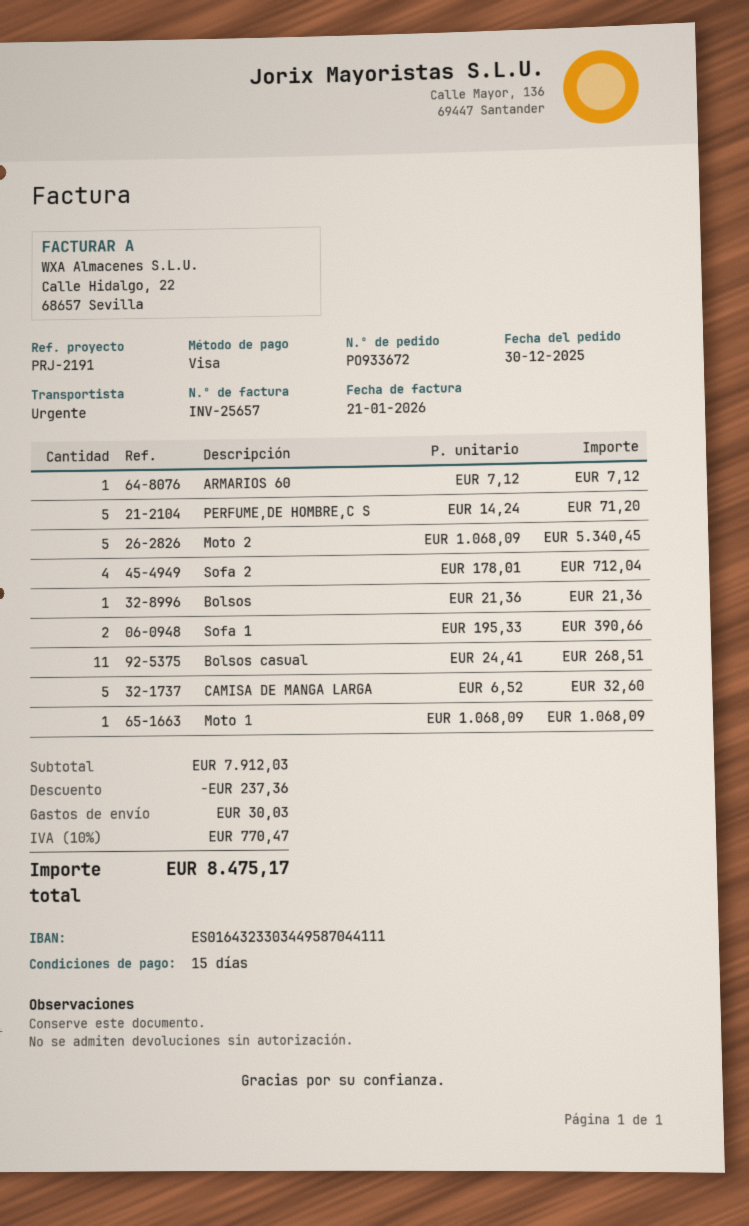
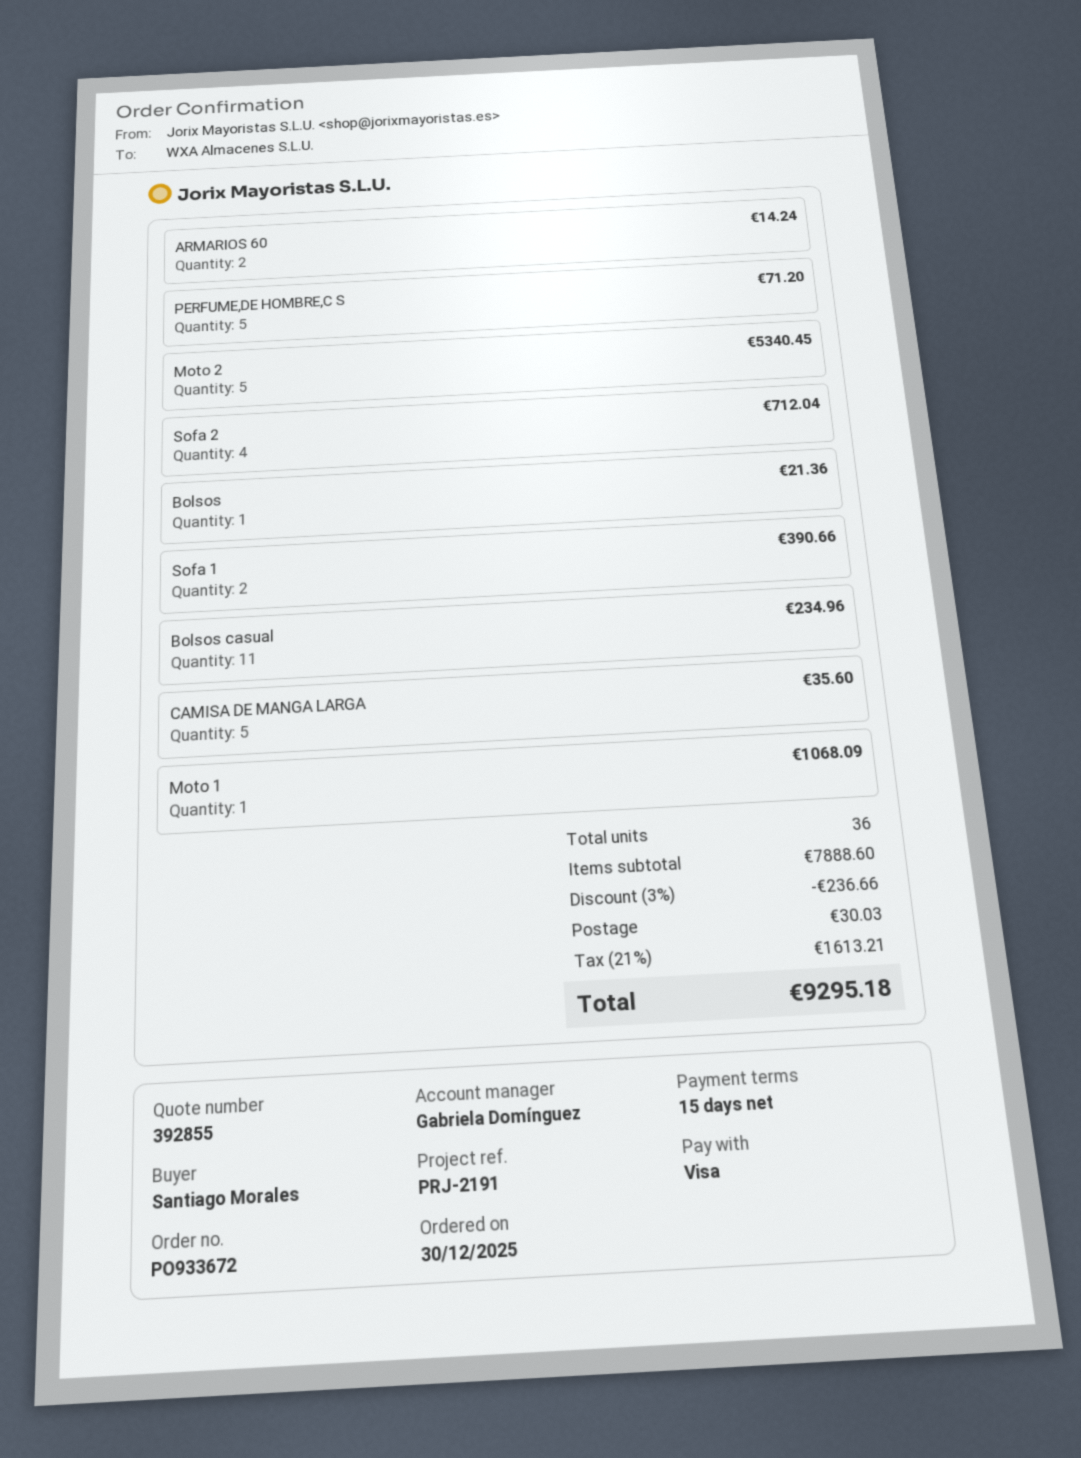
ARMARIOS 60: 1 for 7.12 -> 2 for 14.24
Bolsos casual: 11 for 268.51 -> 11 for 234.96
CAMISA DE MANGA LARGA: 5 for 32.60 -> 5 for 35.60
subtotal: 7912.03 -> 7888.60
discount: 237.36 -> 236.66
tax: 10% = 770.47 -> 21% = 1613.21
total: 8475.17 -> 9295.18

